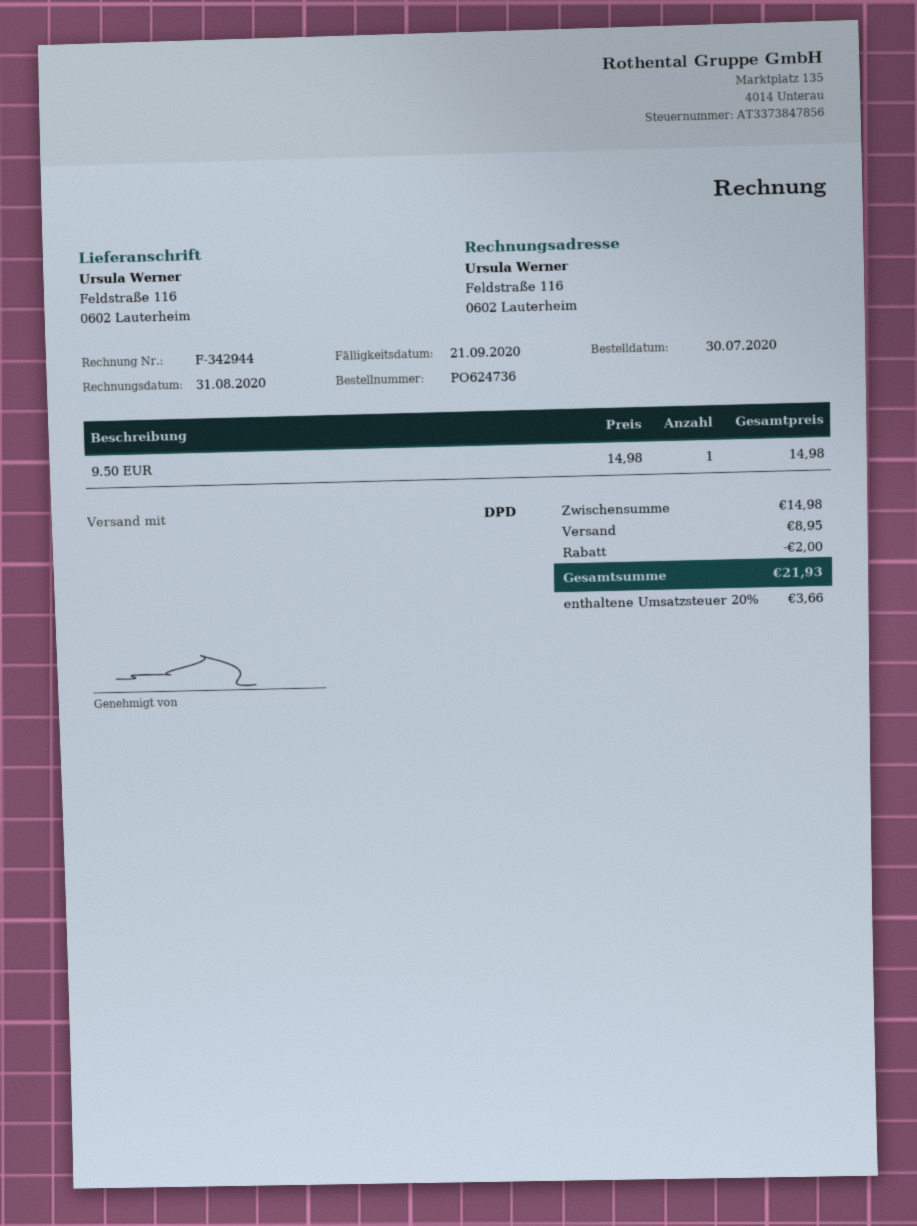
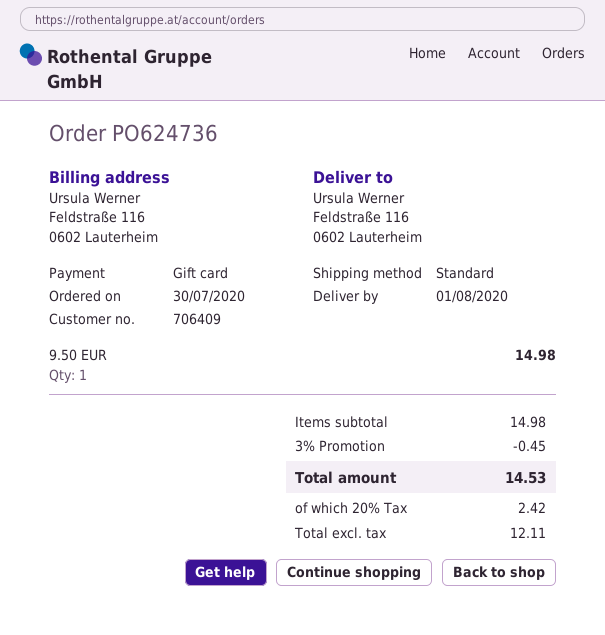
shipping method: DPD -> standard
discount: 2.00 -> 0.45
shipping: 8.95 -> none
tax: 20% = 3.66 -> 20% = 2.42
total: 21.93 -> 14.53

